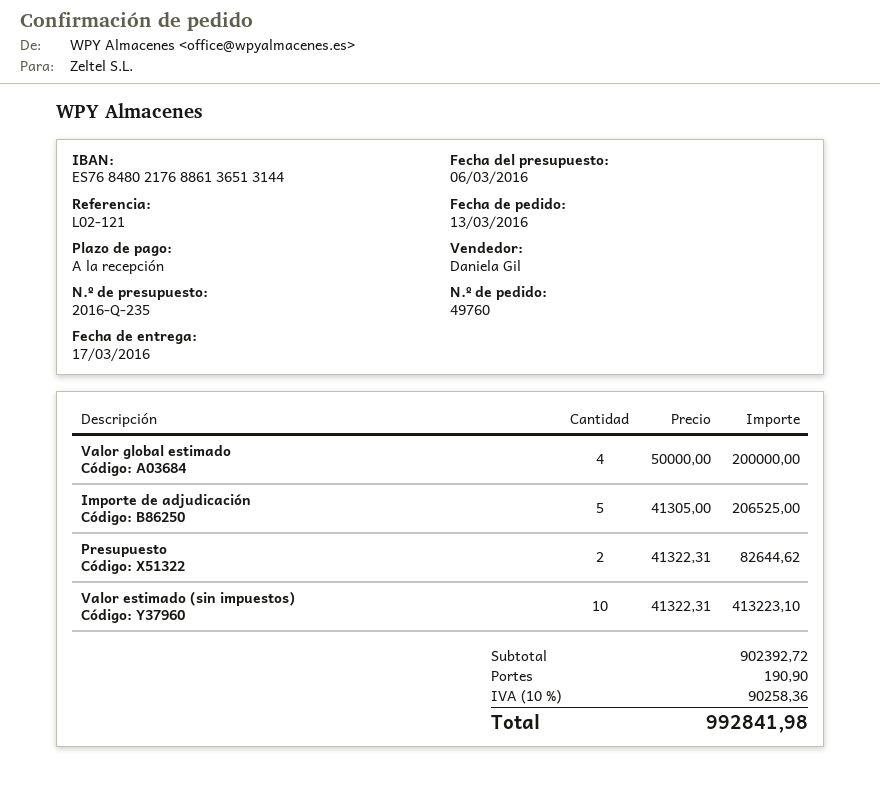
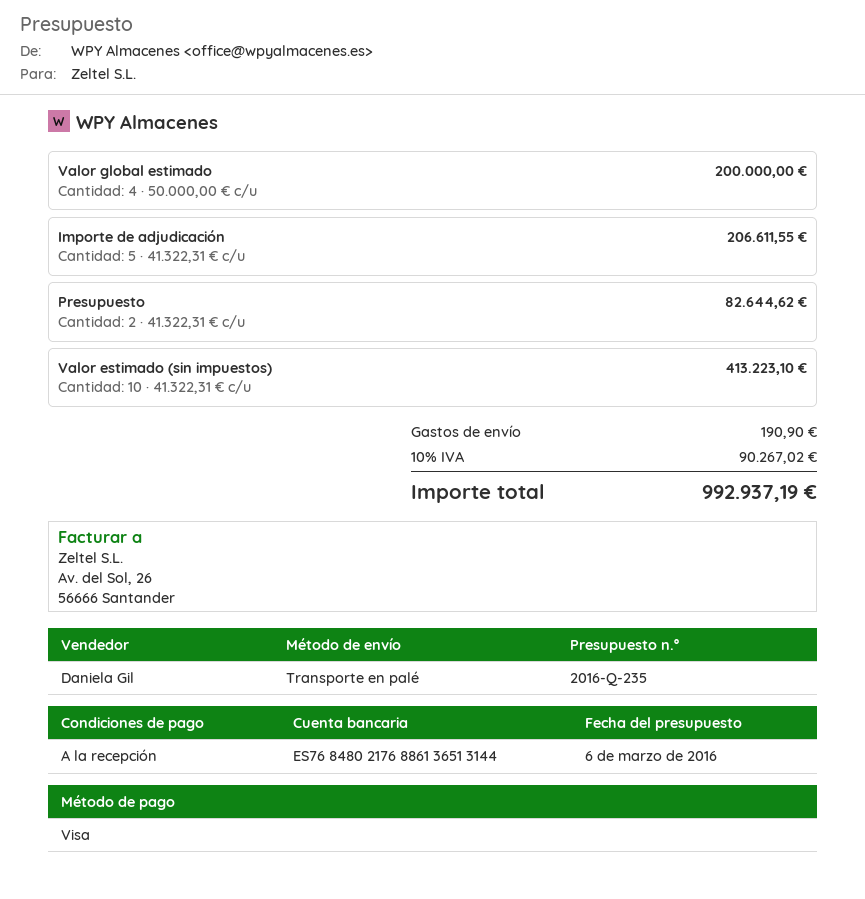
Importe de adjudicación: 5 x 41305.00 = 206525.00 -> 5 x 41322.31 = 206611.55
tax: 10% = 90258.36 -> 10% = 90267.02
total: 992841.98 -> 992937.19

